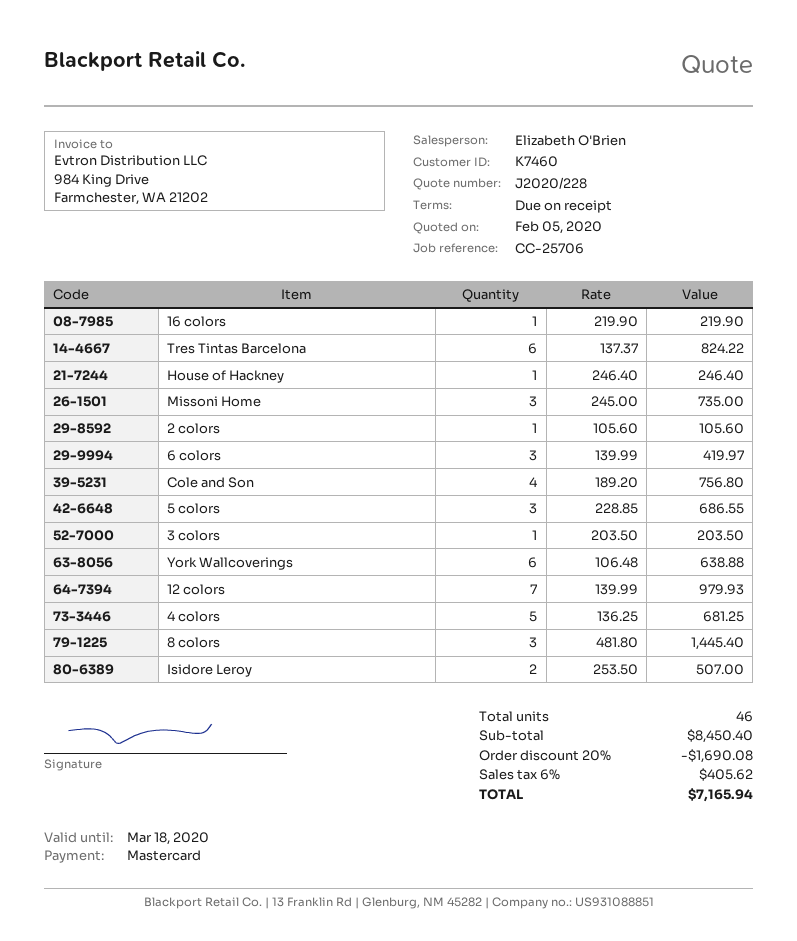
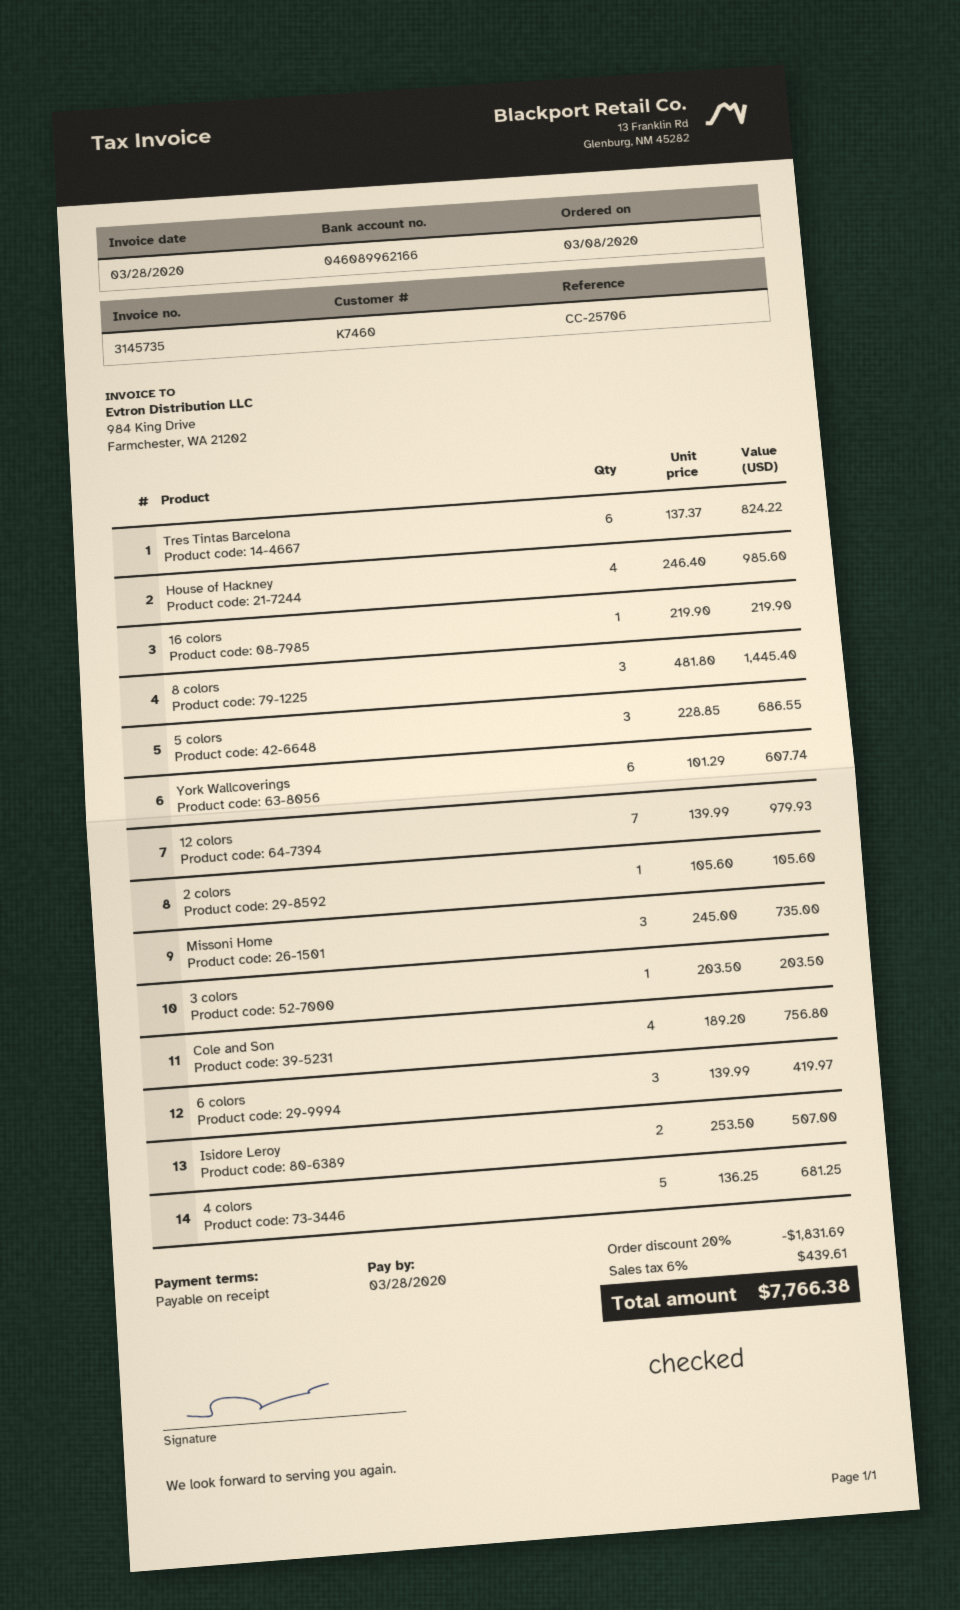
House of Hackney: 1 x 246.40 = 246.40 -> 4 x 246.40 = 985.60
York Wallcoverings: 6 x 106.48 = 638.88 -> 6 x 101.29 = 607.74
discount: 20% = 1690.08 -> 20% = 1831.69
tax: 6% = 405.62 -> 6% = 439.61
total: 7165.94 -> 7766.38

